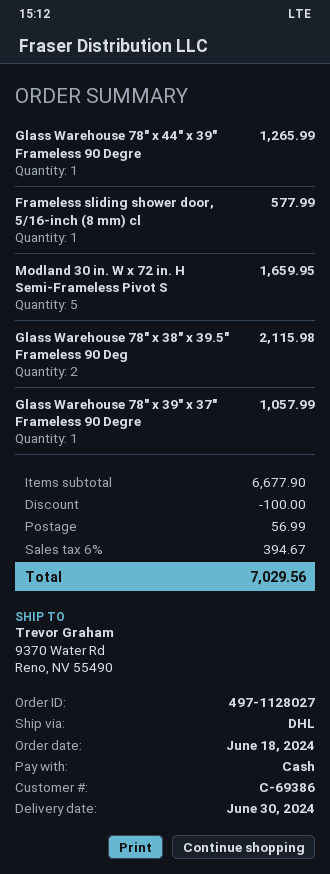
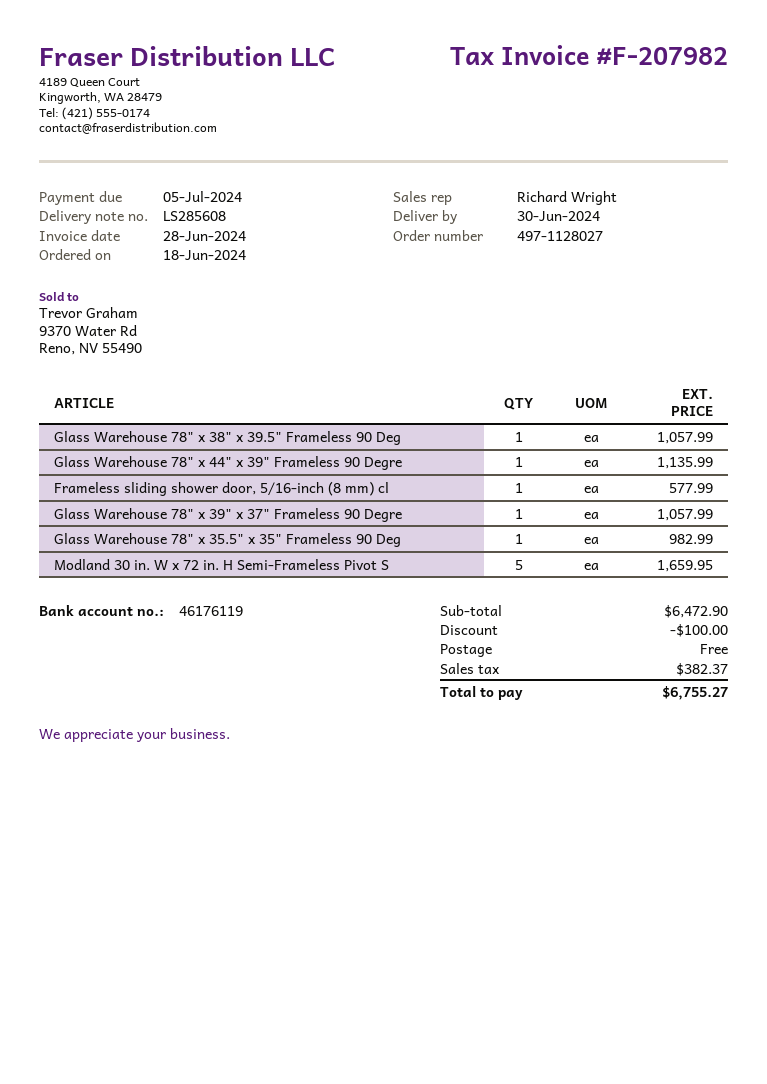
Glass Warehouse 78" x 44" x 39" Frameless 90 Degre: 1 for 1265.99 -> 1 for 1135.99
Glass Warehouse 78" x 38" x 39.5" Frameless 90 Deg: 2 for 2115.98 -> 1 for 1057.99
Glass Warehouse 78" x 35.5" x 35" Frameless 90 Deg: none -> 1 for 982.99
subtotal: 6677.90 -> 6472.90
shipping: 56.99 -> 0.00
tax: 394.67 -> 382.37
total: 7029.56 -> 6755.27

